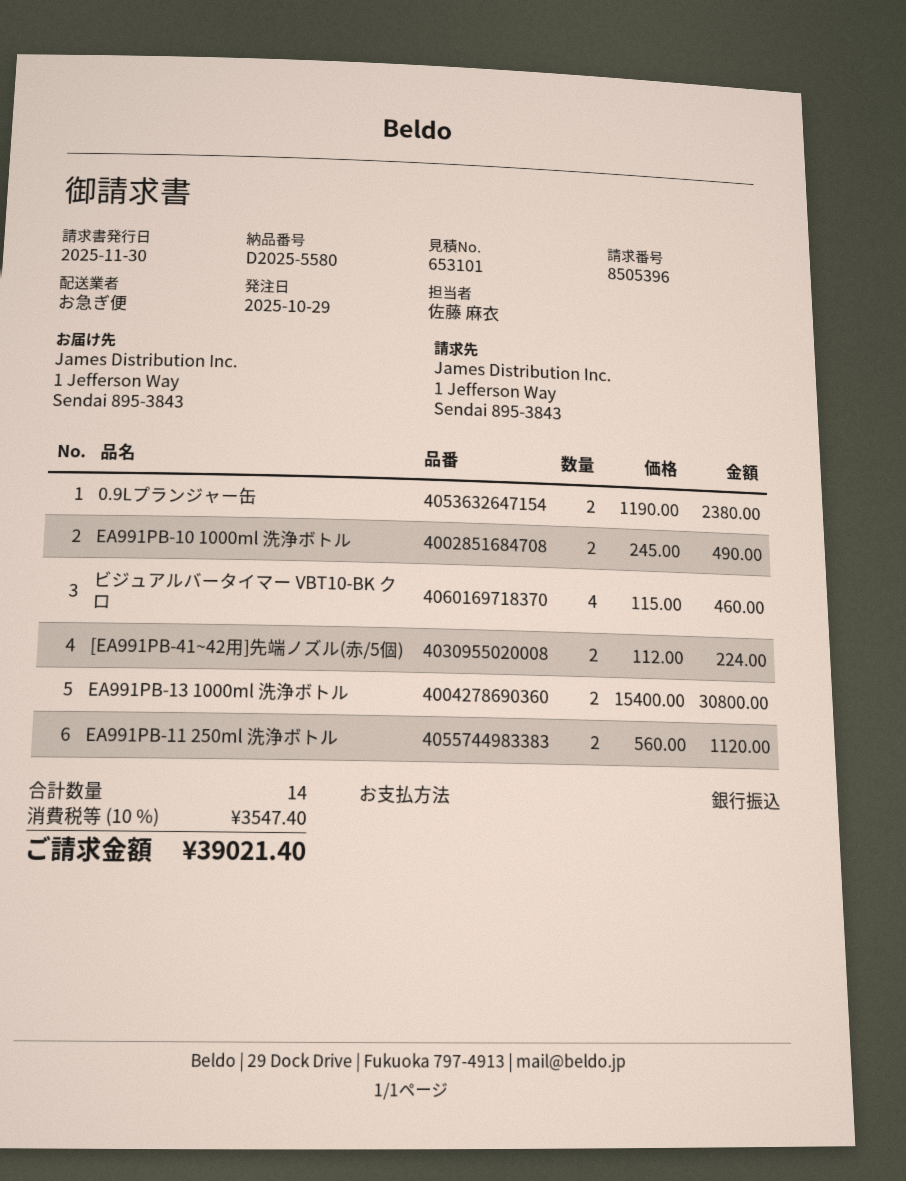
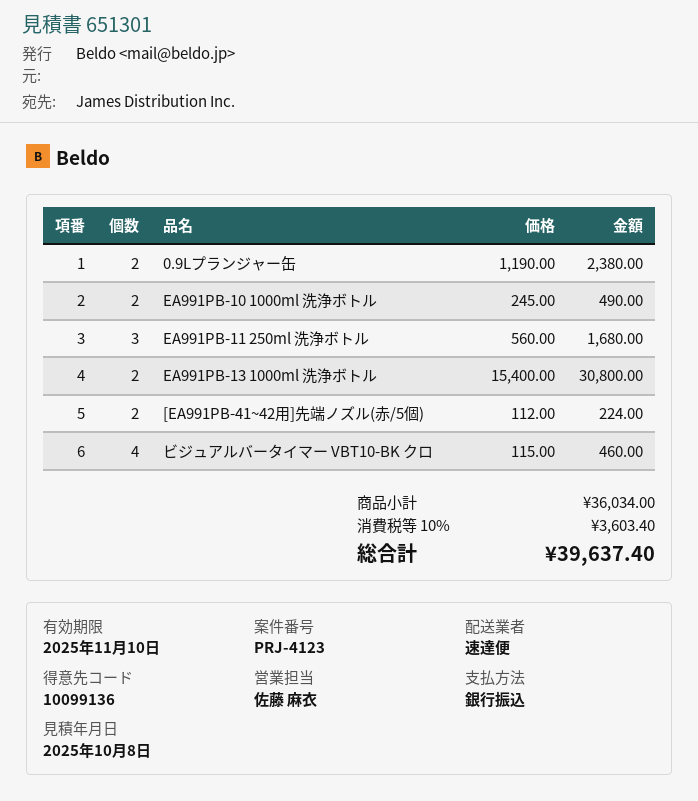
quote number: 653101 -> 651301
EA991PB-11 250ml 洗浄ボトル: 2 x 560.00 = 1120.00 -> 3 x 560.00 = 1680.00
tax: 10% = 3547.40 -> 10% = 3603.40
total: 39021.40 -> 39637.40

